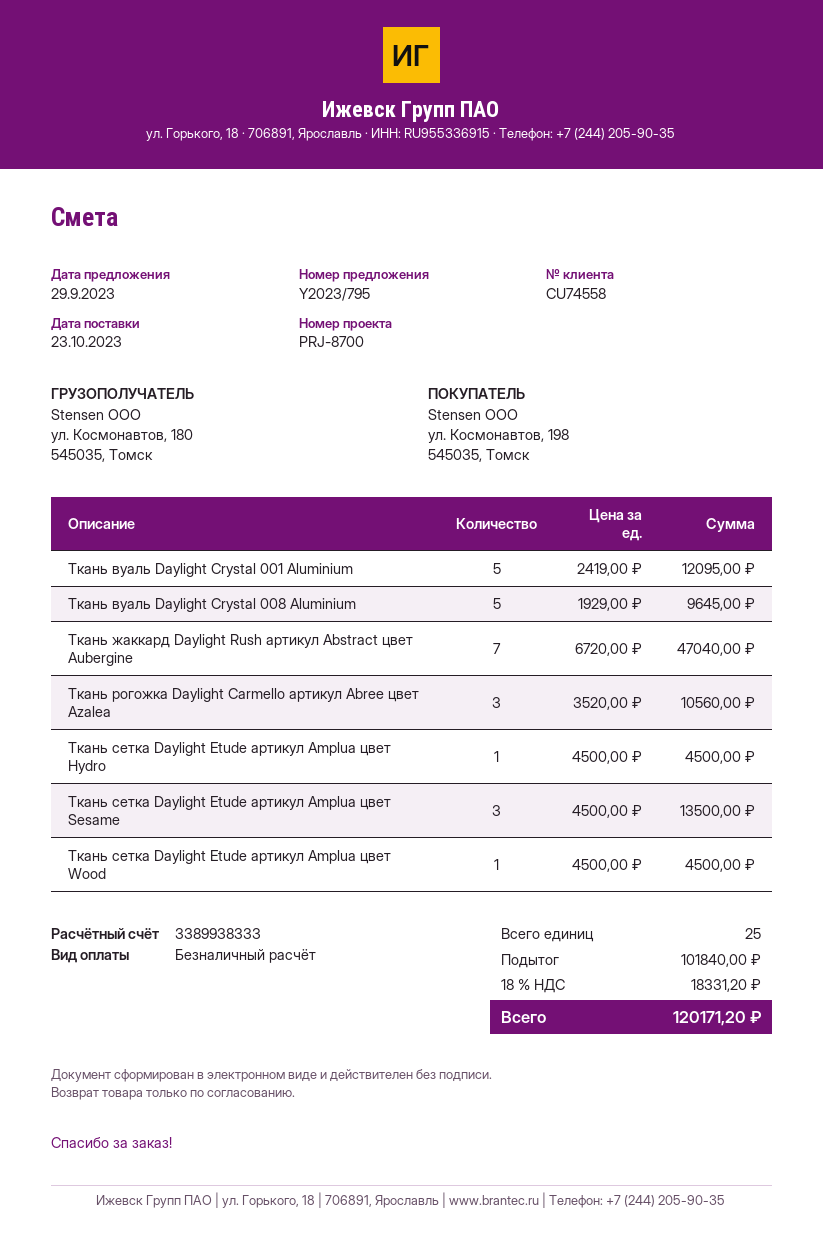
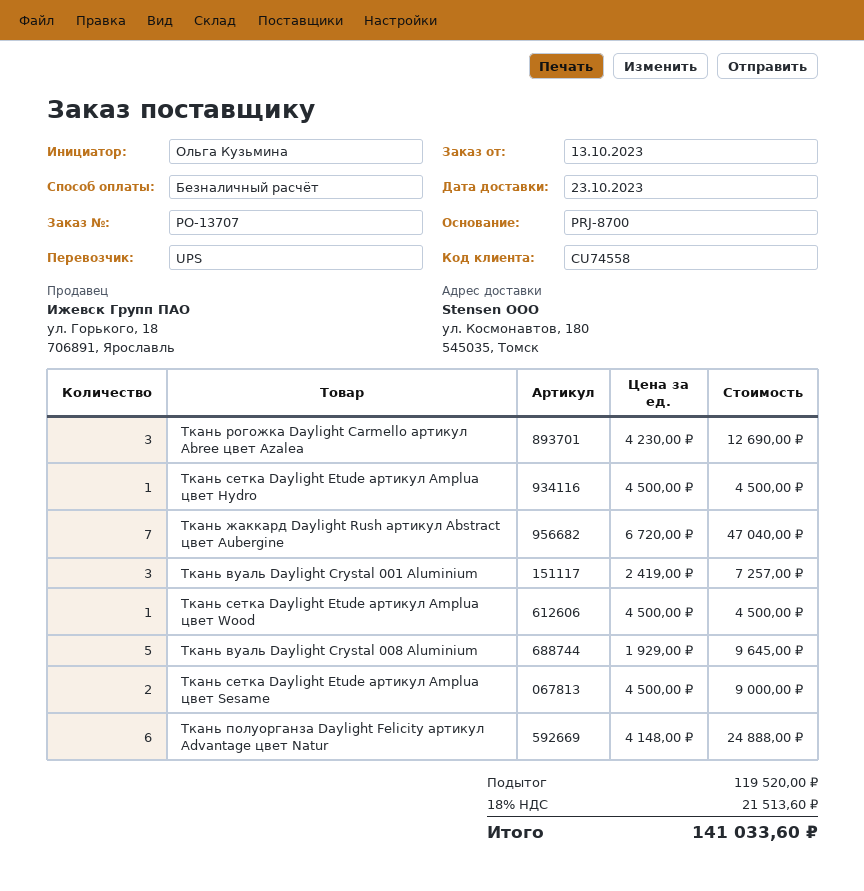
Ткань вуаль Daylight Crystal 001 Aluminium: 5 x 2419.00 = 12095.00 -> 3 x 2419.00 = 7257.00
Ткань рогожка Daylight Carmello артикул Abree цвет Azalea: 3 x 3520.00 = 10560.00 -> 3 x 4230.00 = 12690.00
Ткань сетка Daylight Etude артикул Amplua цвет Sesame: 3 x 4500.00 = 13500.00 -> 2 x 4500.00 = 9000.00
Ткань полуорганза Daylight Felicity артикул Advantage цвет Natur: none -> 6 x 4148.00 = 24888.00
subtotal: 101840.00 -> 119520.00
tax: 18% = 18331.20 -> 18% = 21513.60
total: 120171.20 -> 141033.60

